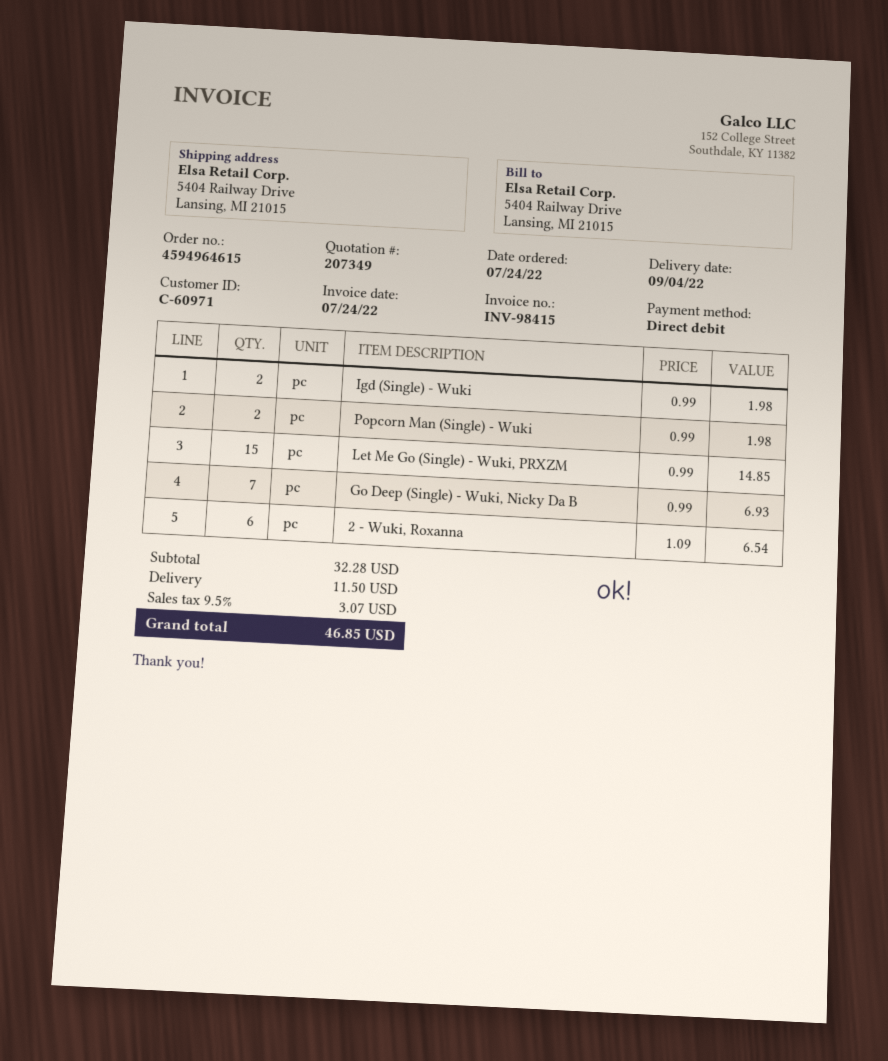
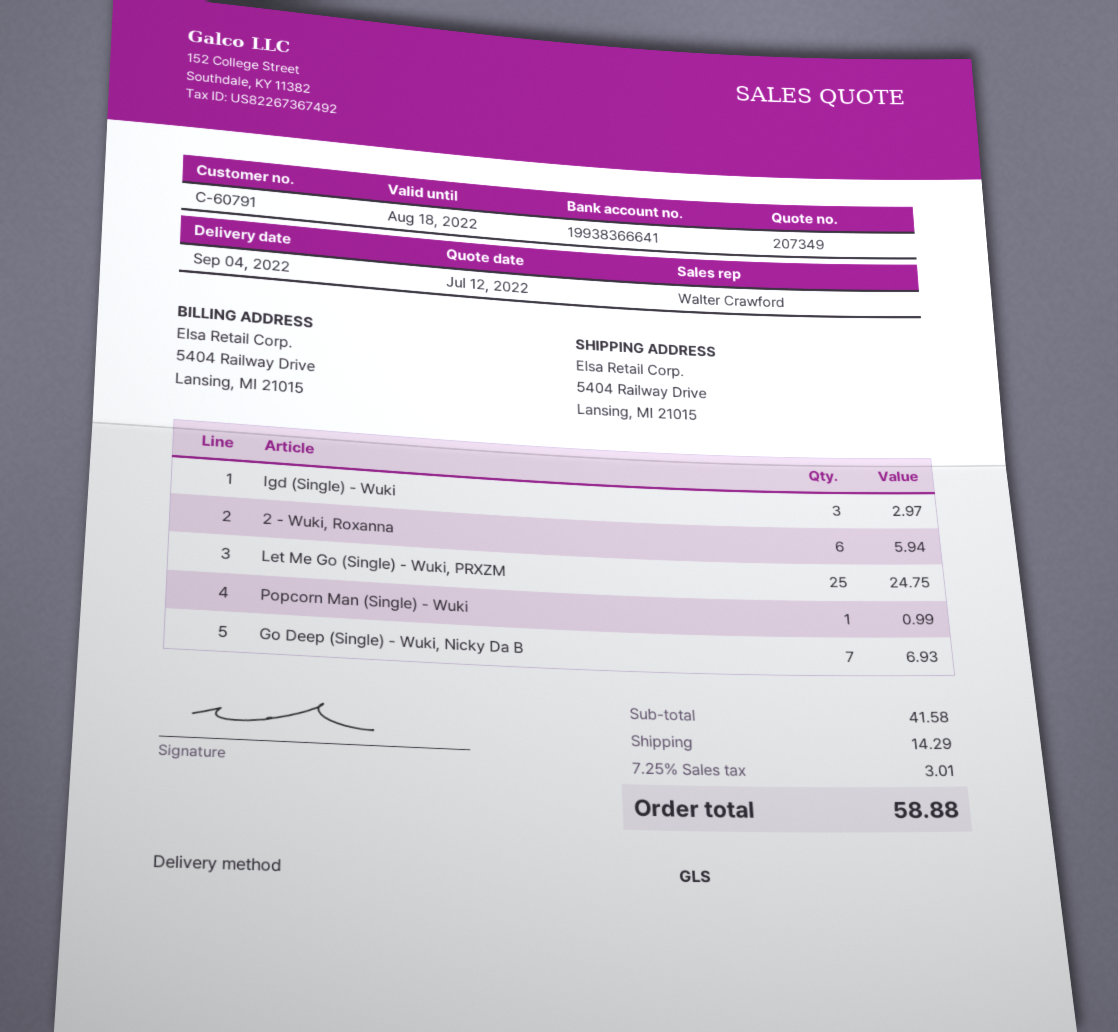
customer number: C-60971 -> C-60791
Igd (Single) - Wuki: 2 for 1.98 -> 3 for 2.97
Popcorn Man (Single) - Wuki: 2 for 1.98 -> 1 for 0.99
Let Me Go (Single) - Wuki, PRXZM: 15 for 14.85 -> 25 for 24.75
2 - Wuki, Roxanna: 6 for 6.54 -> 6 for 5.94
subtotal: 32.28 -> 41.58
shipping: 11.50 -> 14.29
tax: 9.5% = 3.07 -> 7.25% = 3.01
total: 46.85 -> 58.88

